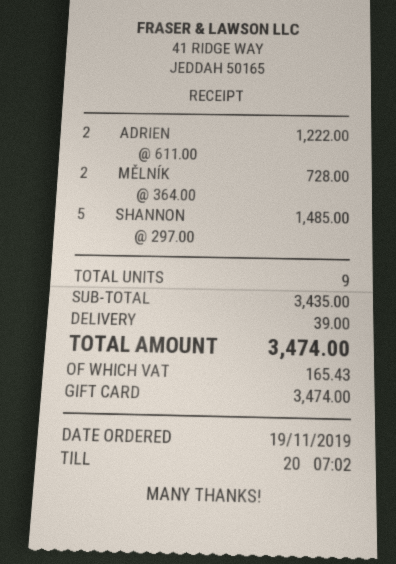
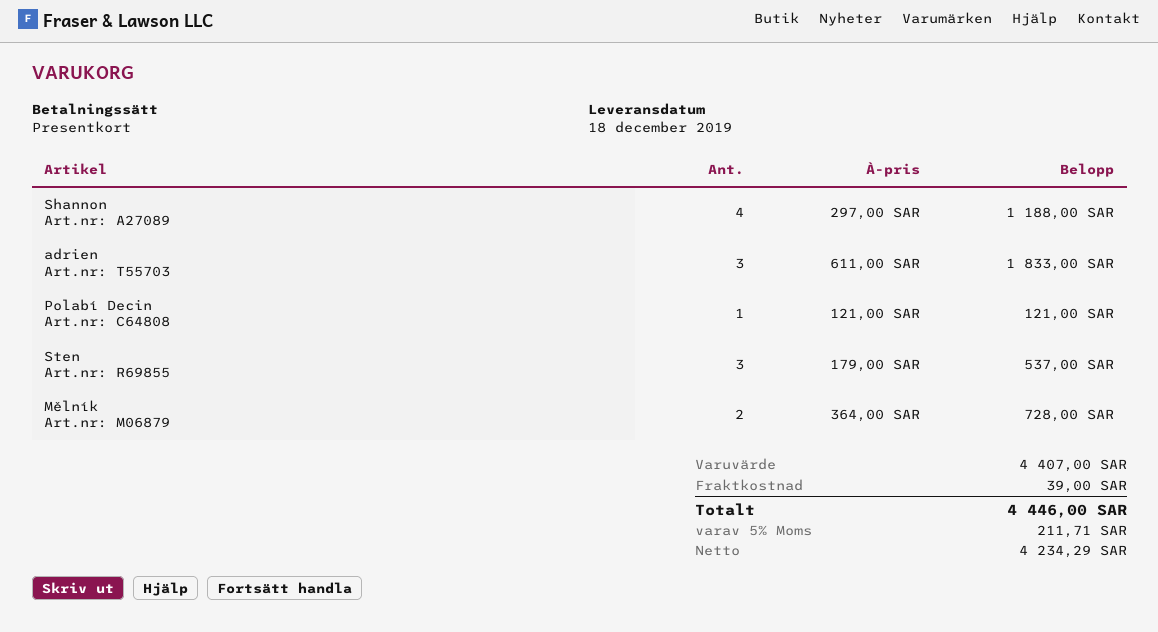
ADRIEN: 2 x 611.00 = 1222.00 -> 3 x 611.00 = 1833.00
SHANNON: 5 x 297.00 = 1485.00 -> 4 x 297.00 = 1188.00
Polabí Decin: none -> 1 x 121.00 = 121.00
Sten: none -> 3 x 179.00 = 537.00
subtotal: 3435.00 -> 4407.00
tax: 165.43 -> 211.71
total: 3474.00 -> 4446.00

